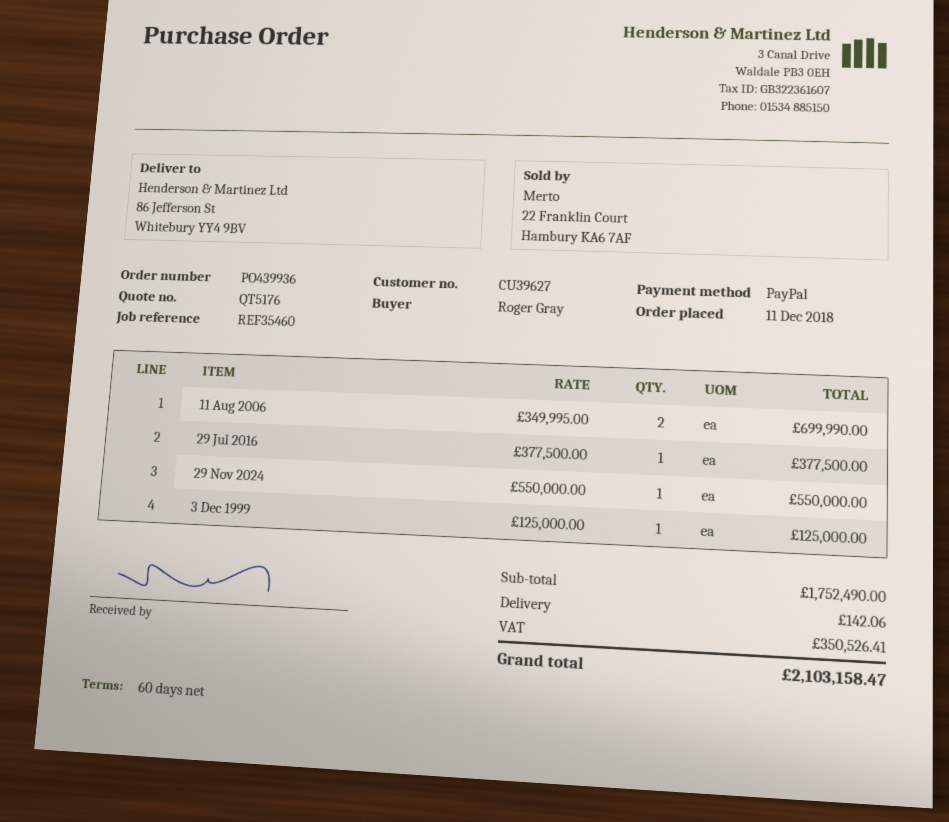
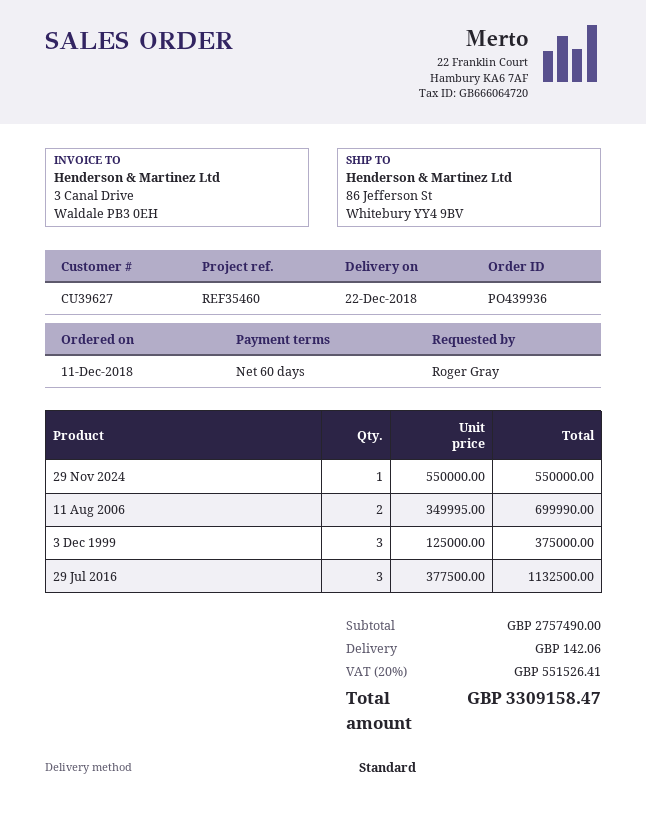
29 Jul 2016: 1 x 377500.00 = 377500.00 -> 3 x 377500.00 = 1132500.00
3 Dec 1999: 1 x 125000.00 = 125000.00 -> 3 x 125000.00 = 375000.00
subtotal: 1752490.00 -> 2757490.00
tax: 350526.41 -> 551526.41
total: 2103158.47 -> 3309158.47

